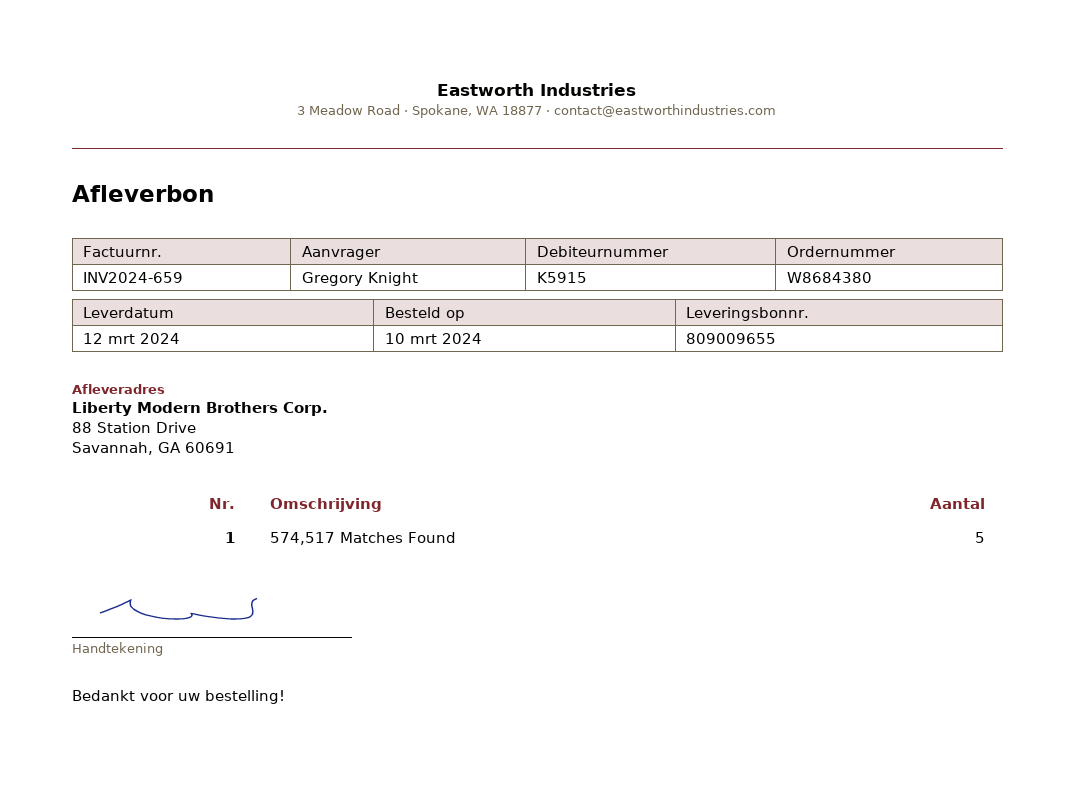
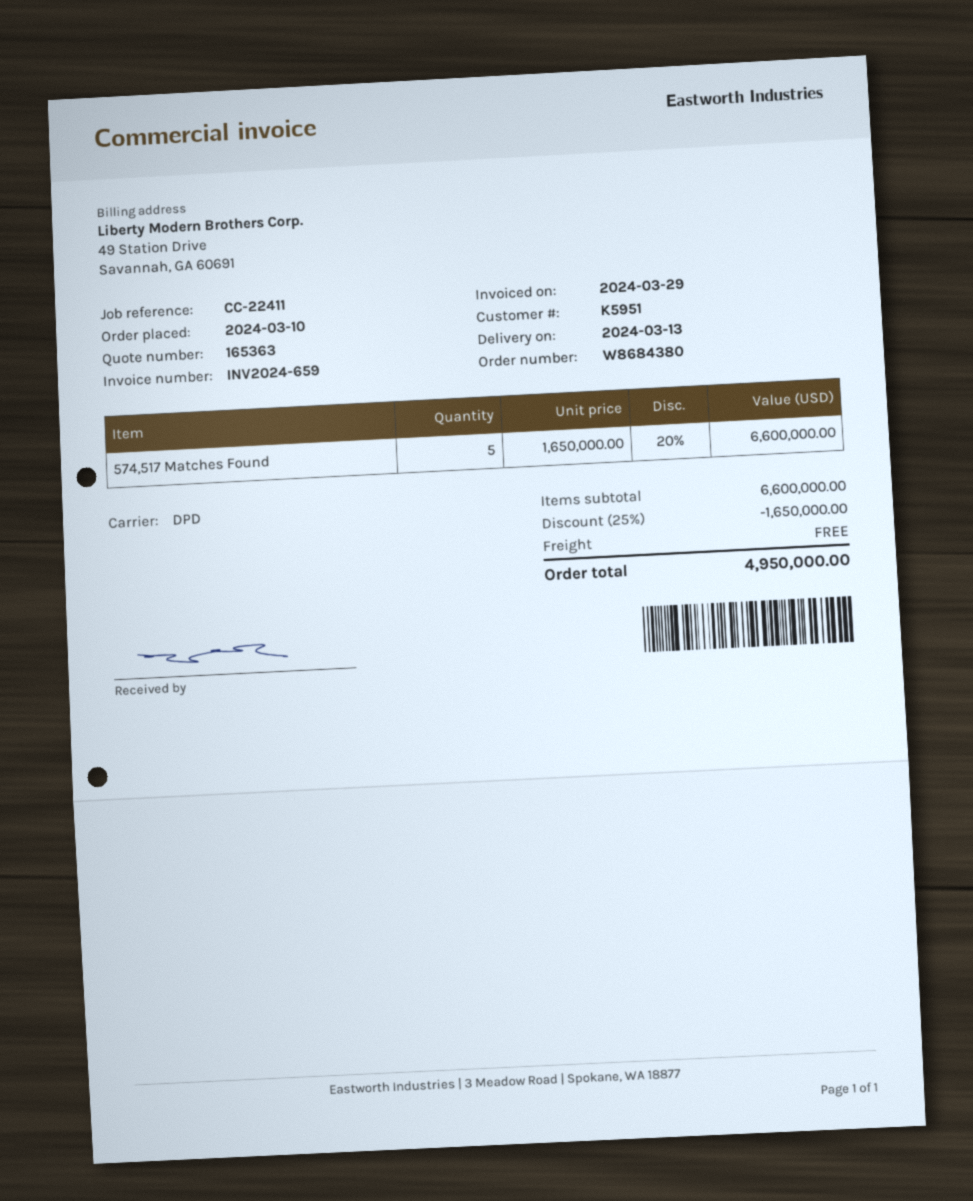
delivery date: 2024-03-12 -> 2024-03-13
customer number: K5915 -> K5951

